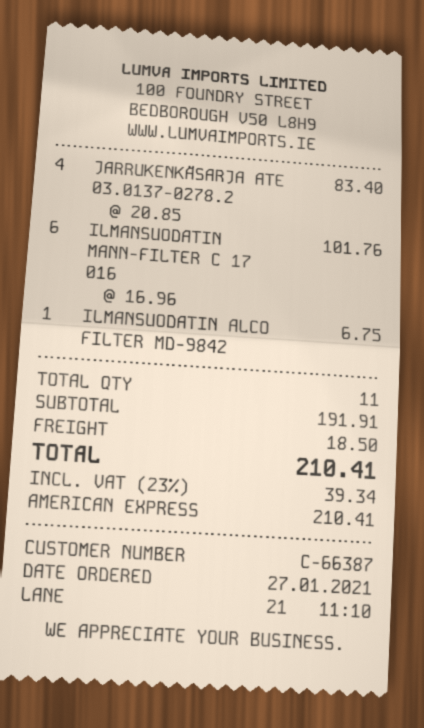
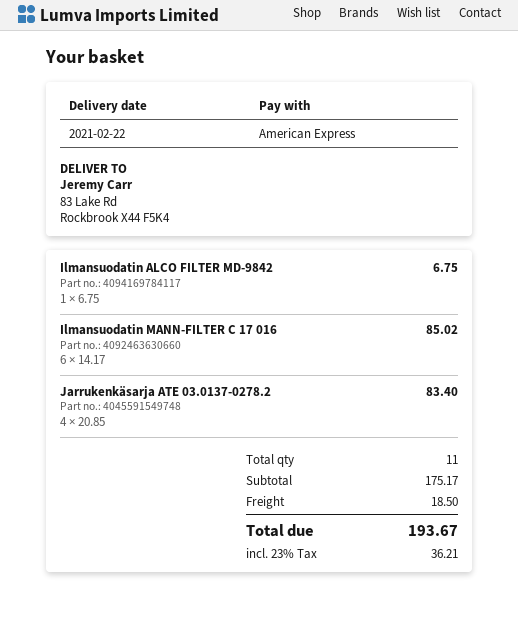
ILMANSUODATIN MANN-FILTER C 17 016: 6 x 16.96 = 101.76 -> 6 x 14.17 = 85.02
subtotal: 191.91 -> 175.17
tax: 23% = 39.34 -> 23% = 36.21
total: 210.41 -> 193.67

